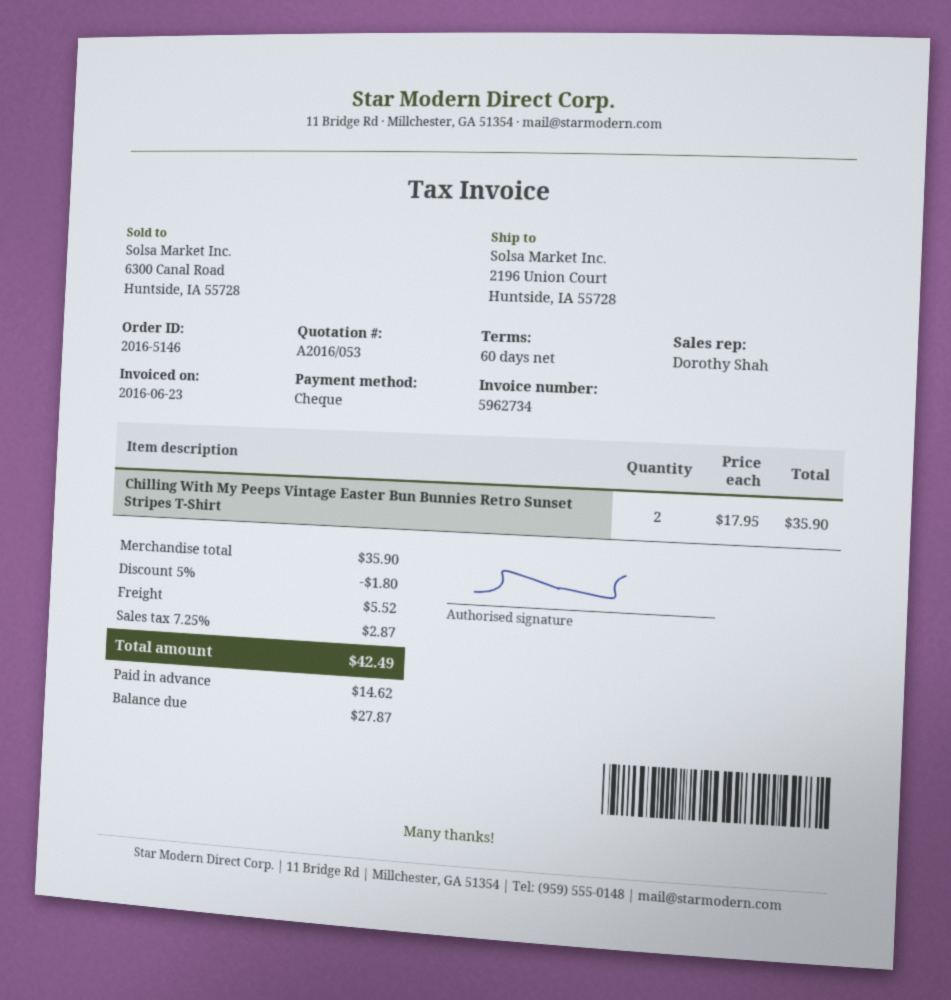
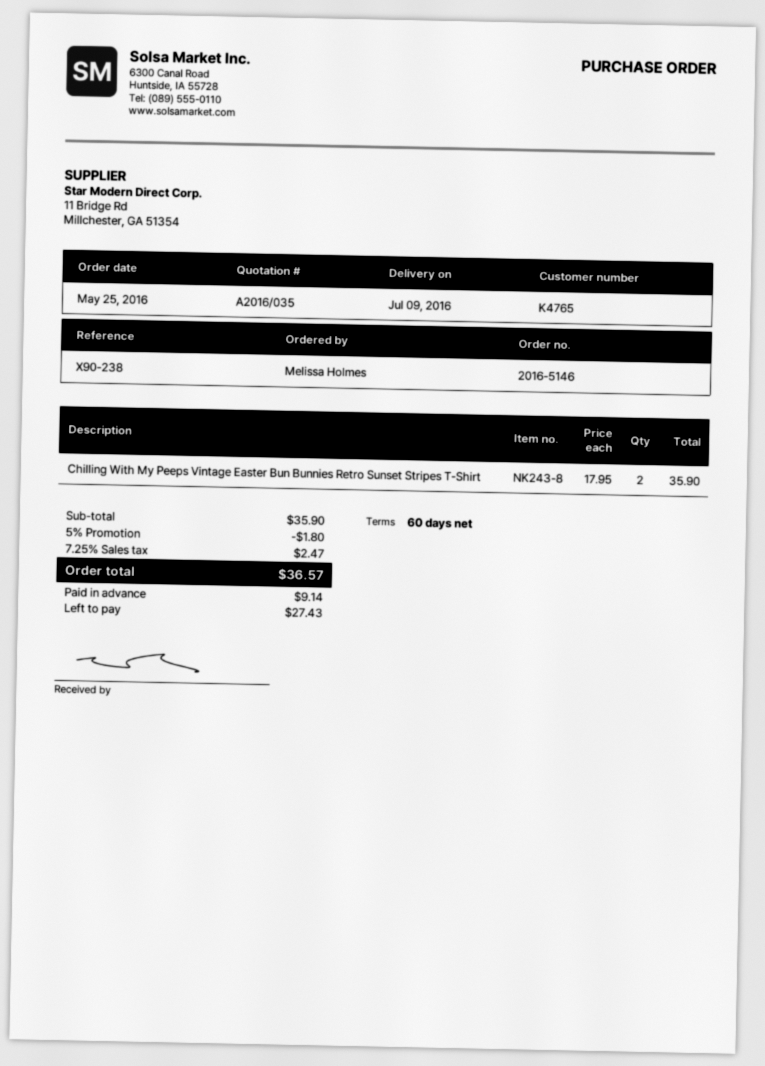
quote number: A2016/053 -> A2016/035
shipping: 5.52 -> none
tax: 7.25% = 2.87 -> 7.25% = 2.47
total: 42.49 -> 36.57
deposit: 14.62 -> 9.14
balance: 27.87 -> 27.43

